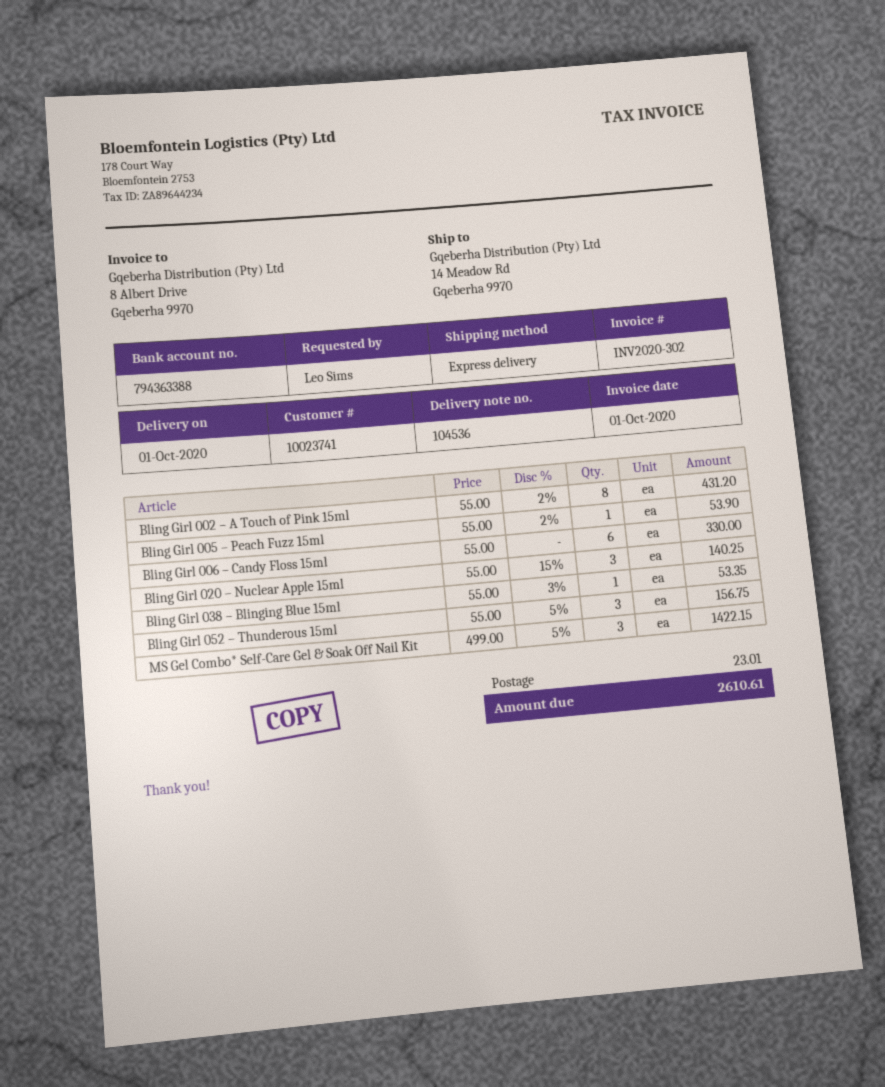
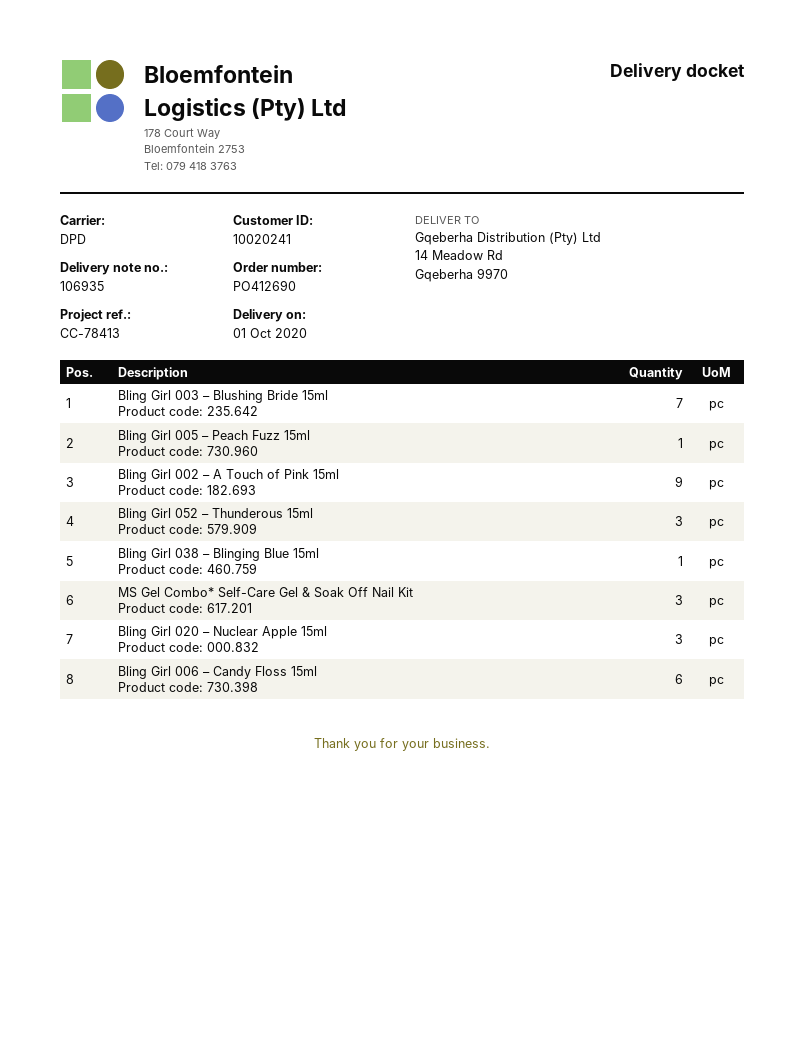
delivery note number: 104536 -> 106935
customer number: 10023741 -> 10020241
shipping method: express -> DPD
Bling Girl 002 – A Touch of Pink 15ml: 8 -> 9
Bling Girl 003 – Blushing Bride 15ml: none -> 7

